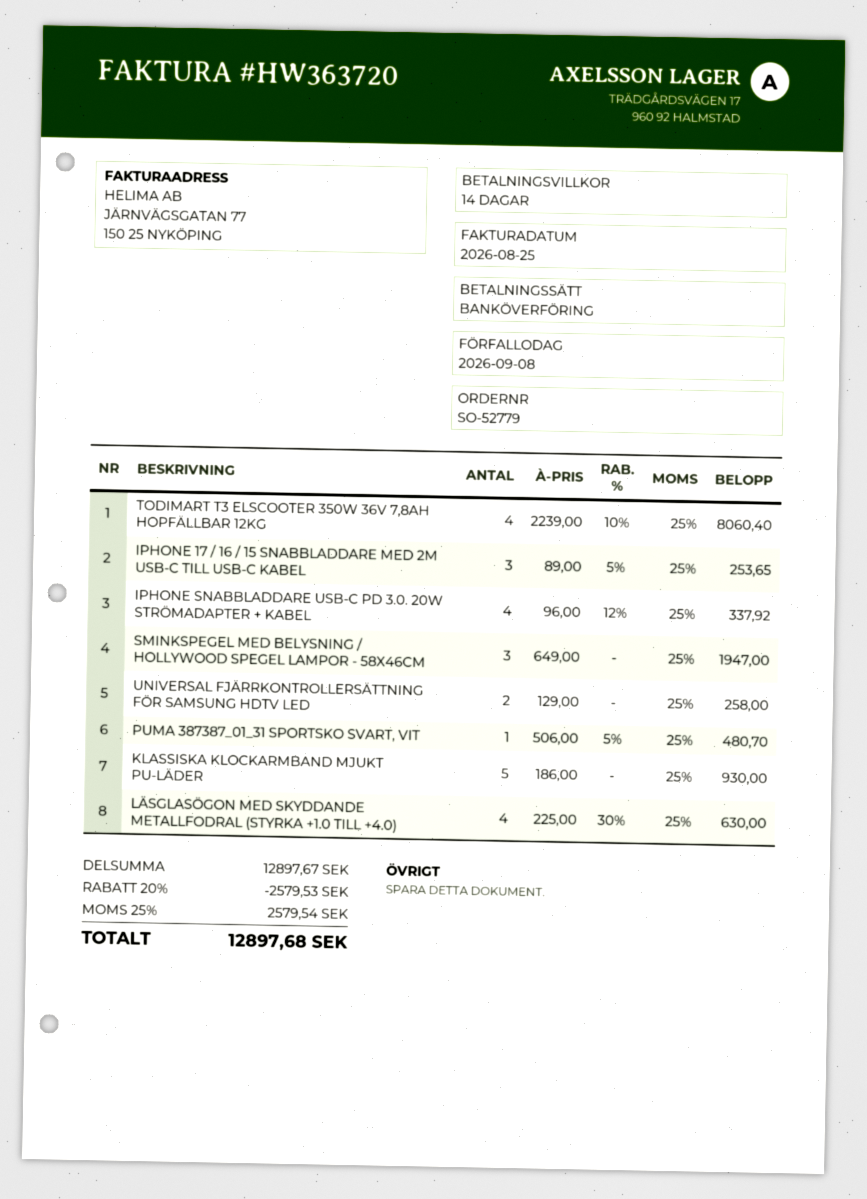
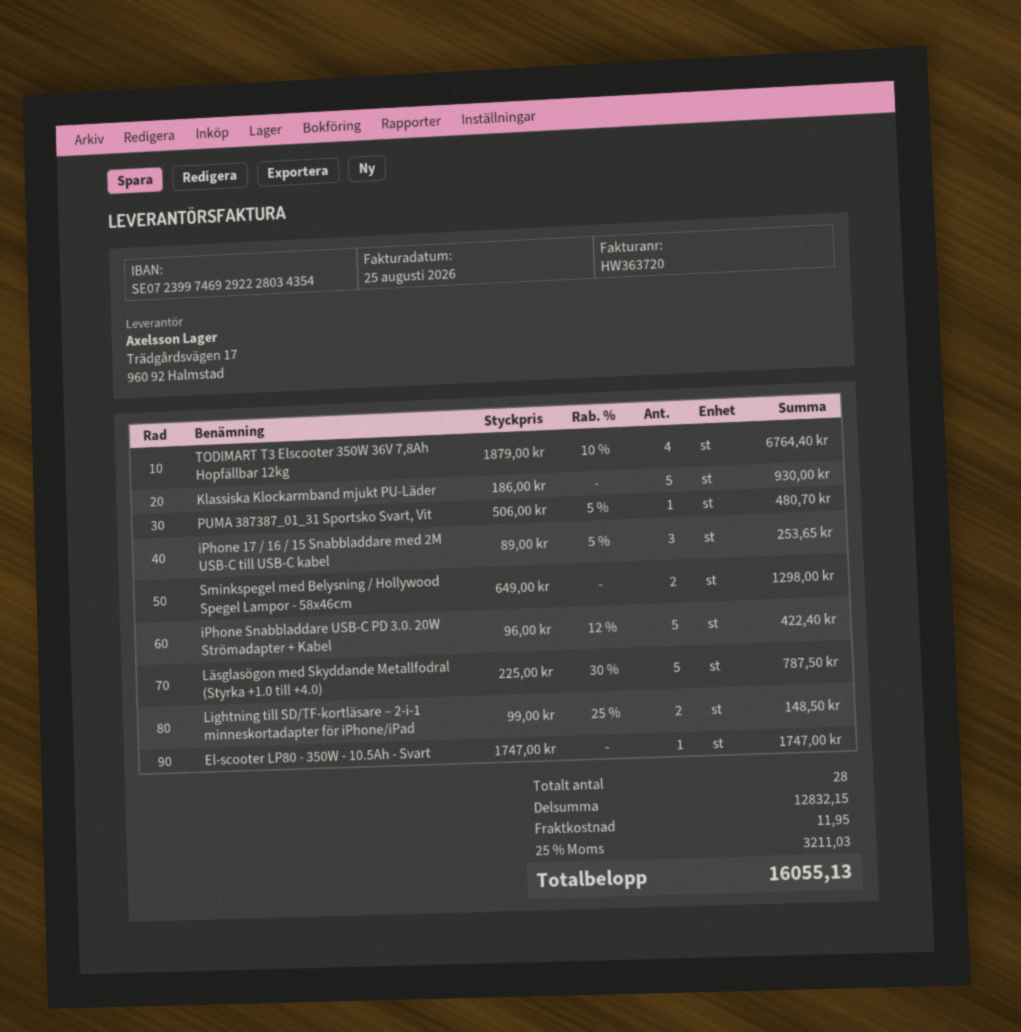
TODIMART T3 ELSCOOTER 350W 36V 7,8AH HOPFÄLLBAR 12KG: 4 x 2239.00 - 10% = 8060.40 -> 4 x 1879.00 - 10% = 6764.40
IPHONE SNABBLADDARE USB-C PD 3.0. 20W STRÖMADAPTER + KABEL: 4 x 96.00 - 12% = 337.92 -> 5 x 96.00 - 12% = 422.40
SMINKSPEGEL MED BELYSNING / HOLLYWOOD SPEGEL LAMPOR - 58X46CM: 3 x 649.00 = 1947.00 -> 2 x 649.00 = 1298.00
UNIVERSAL FJÄRRKONTROLLERSÄTTNING FÖR SAMSUNG HDTV LED: 2 x 129.00 = 258.00 -> none
LÄSGLASÖGON MED SKYDDANDE METALLFODRAL (STYRKA +1.0 TILL +4.0): 4 x 225.00 - 30% = 630.00 -> 5 x 225.00 - 30% = 787.50
Lightning till SD/TF-kortläsare – 2-i-1 minneskortadapter för iPhone/iPad: none -> 2 x 99.00 - 25% = 148.50
El-scooter LP80 - 350W - 10.5Ah - Svart: none -> 1 x 1747.00 = 1747.00
subtotal: 12897.67 -> 12832.15
discount: 20% = 2579.53 -> none
shipping: none -> 11.95
tax: 25% = 2579.54 -> 25% = 3211.03
total: 12897.68 -> 16055.13

